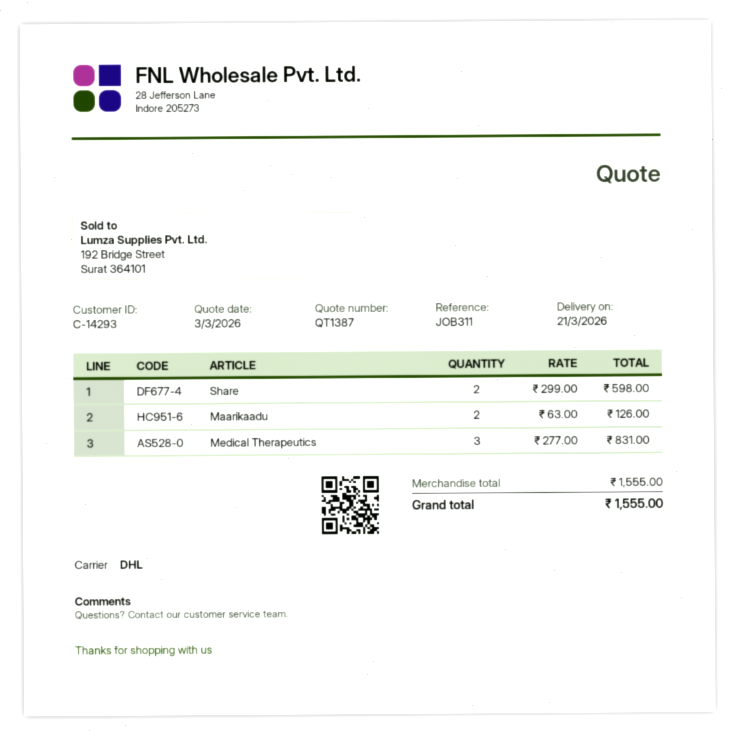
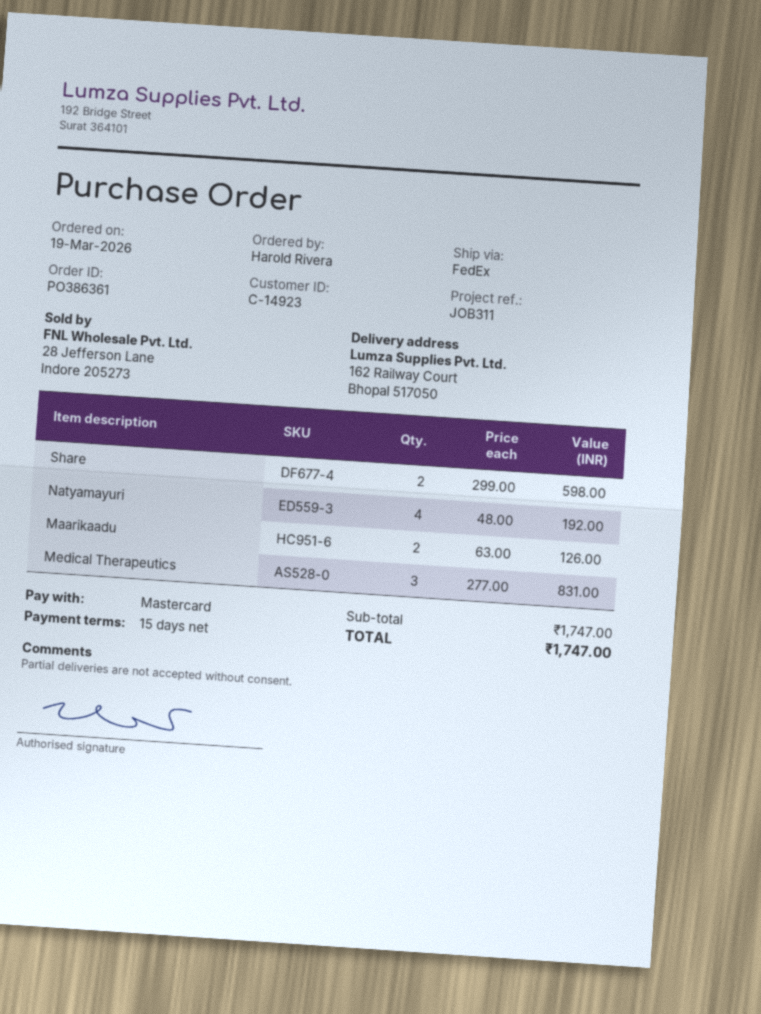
customer number: C-14293 -> C-14923
shipping method: DHL -> FedEx
Natyamayuri: none -> 4 x 48.00 = 192.00
subtotal: 1555.00 -> 1747.00
total: 1555.00 -> 1747.00

